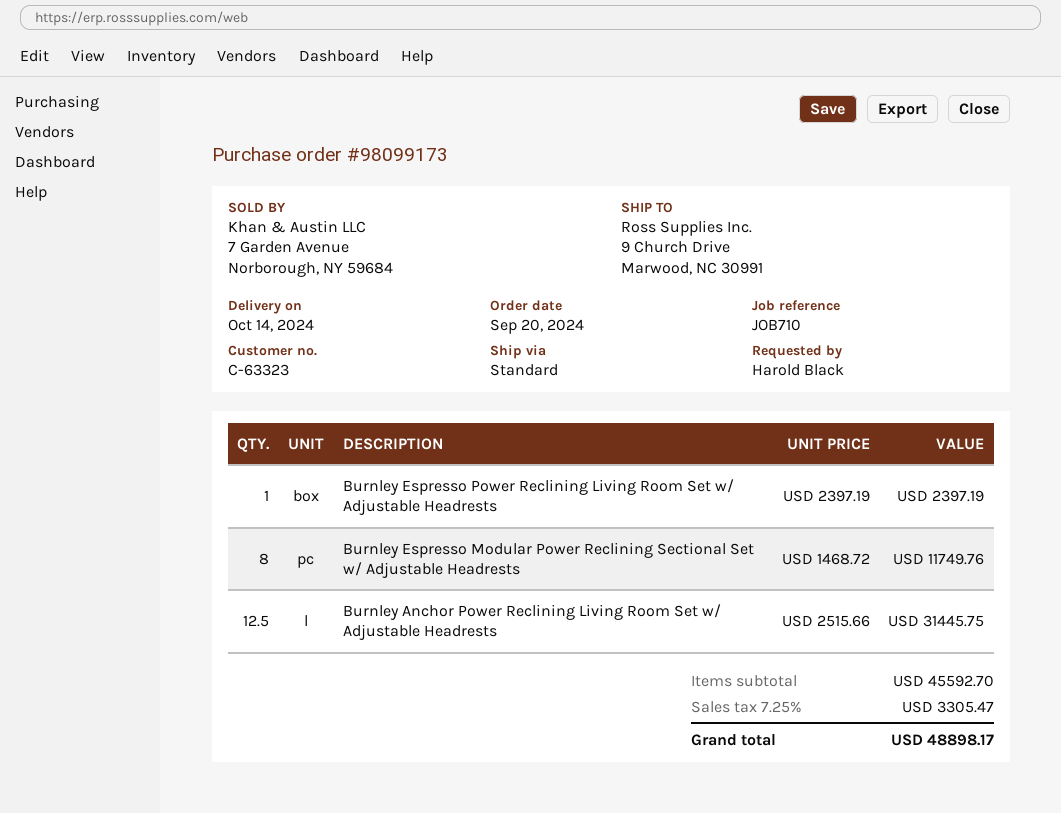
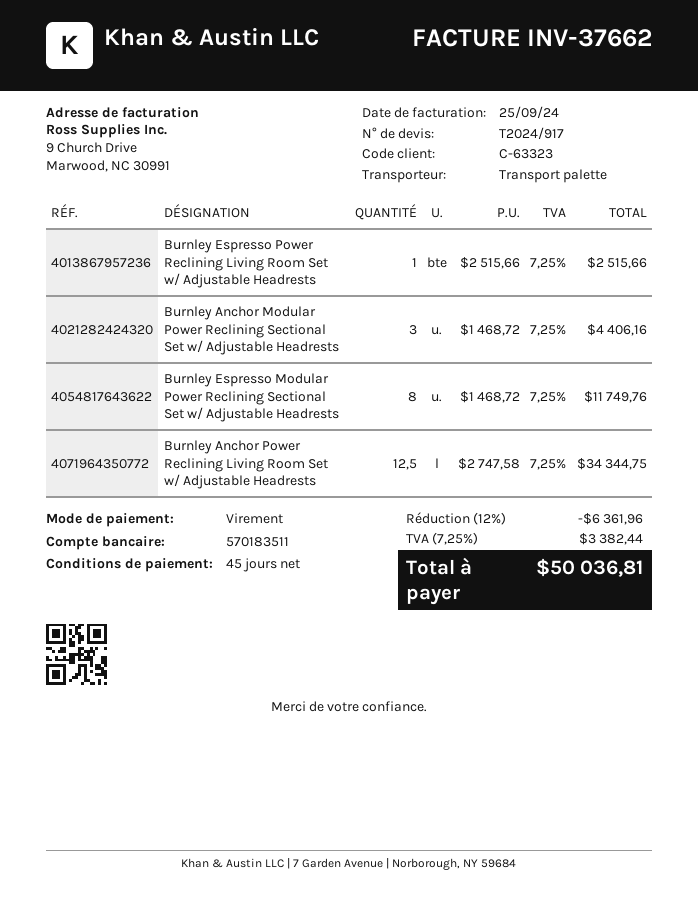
shipping method: standard -> pallet freight
Burnley Espresso Power Reclining Living Room Set w/ Adjustable Headrests: 1 x 2397.19 = 2397.19 -> 1 x 2515.66 = 2515.66
Burnley Anchor Power Reclining Living Room Set w/ Adjustable Headrests: 12.5 x 2515.66 = 31445.75 -> 12.5 x 2747.58 = 34344.75
Burnley Anchor Modular Power Reclining Sectional Set w/ Adjustable Headrests: none -> 3 x 1468.72 = 4406.16
discount: none -> 12% = 6361.96
tax: 7.25% = 3305.47 -> 7.25% = 3382.44
total: 48898.17 -> 50036.81

